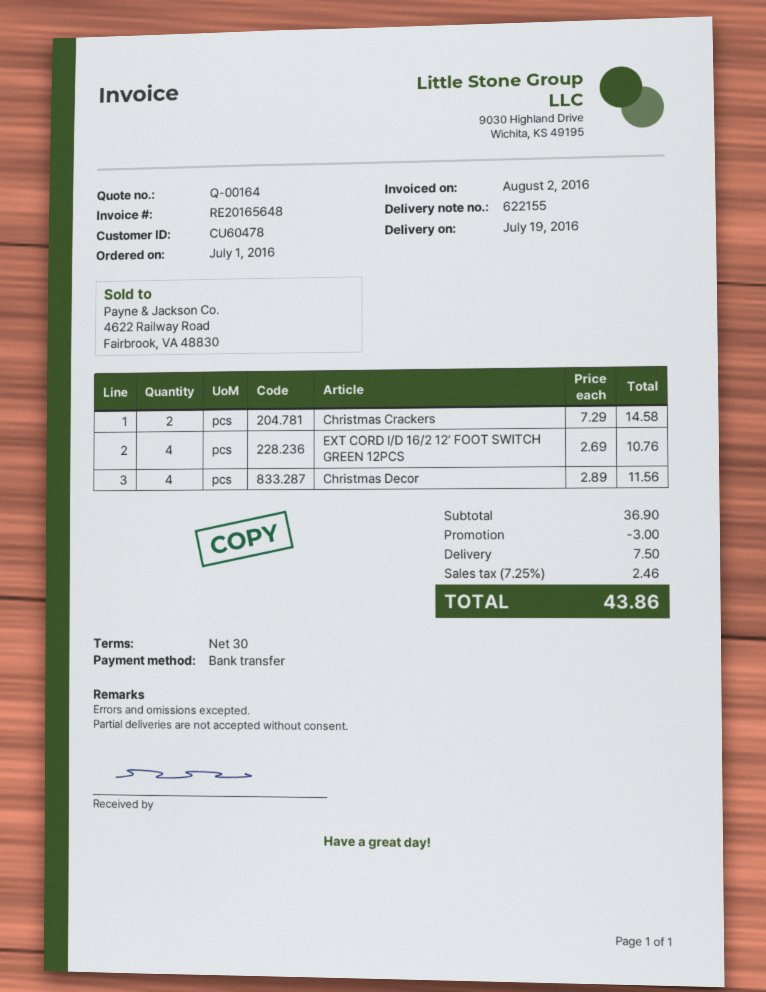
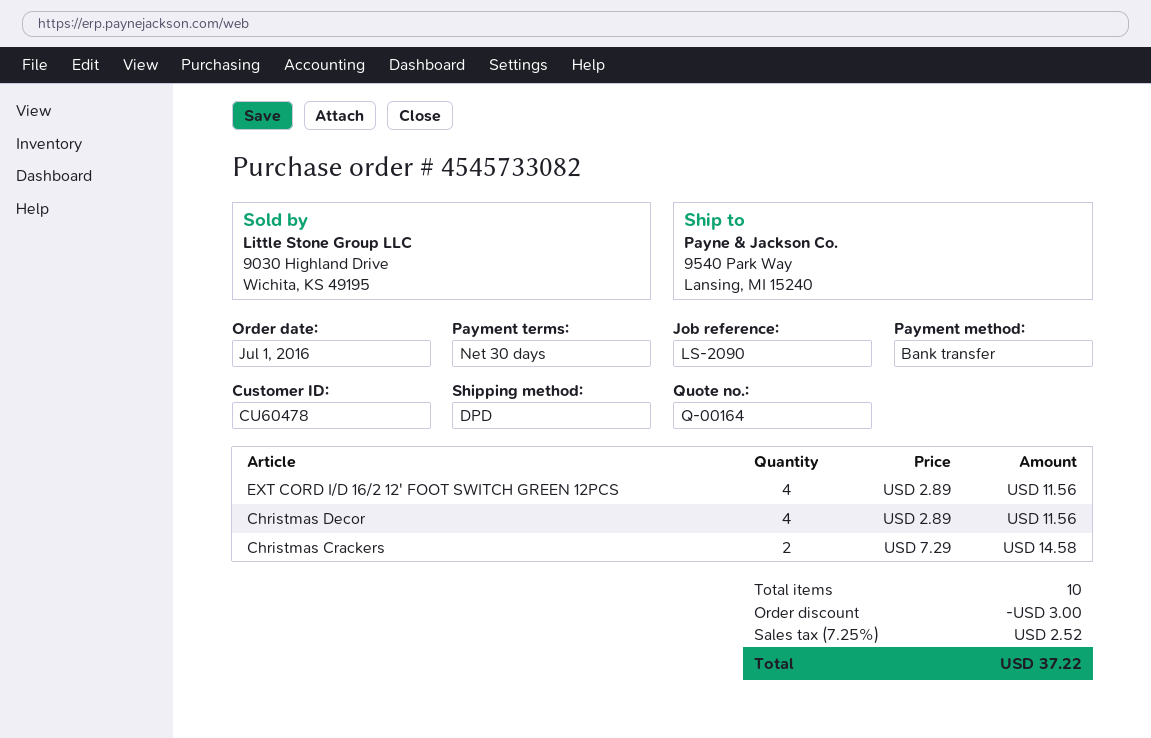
EXT CORD I/D 16/2 12′ FOOT SWITCH GREEN 12PCS: 4 x 2.69 = 10.76 -> 4 x 2.89 = 11.56
shipping: 7.50 -> none
tax: 7.25% = 2.46 -> 7.25% = 2.52
total: 43.86 -> 37.22

